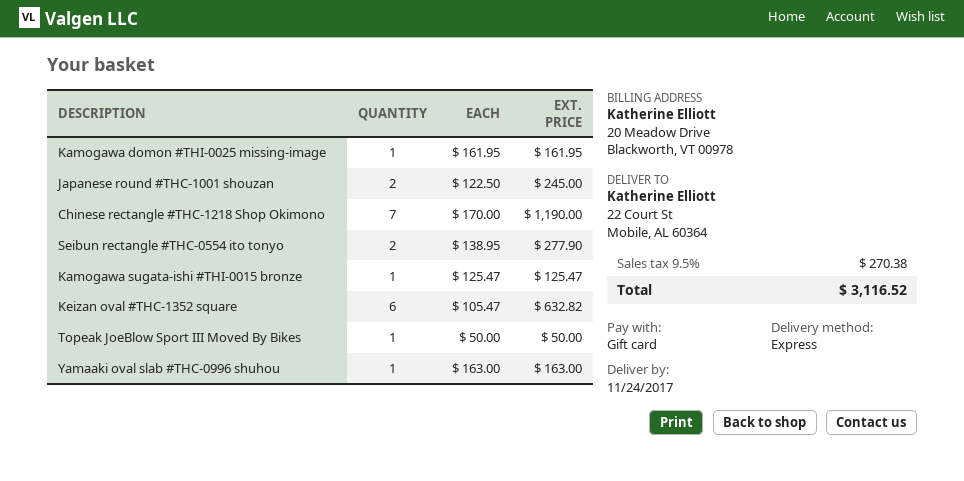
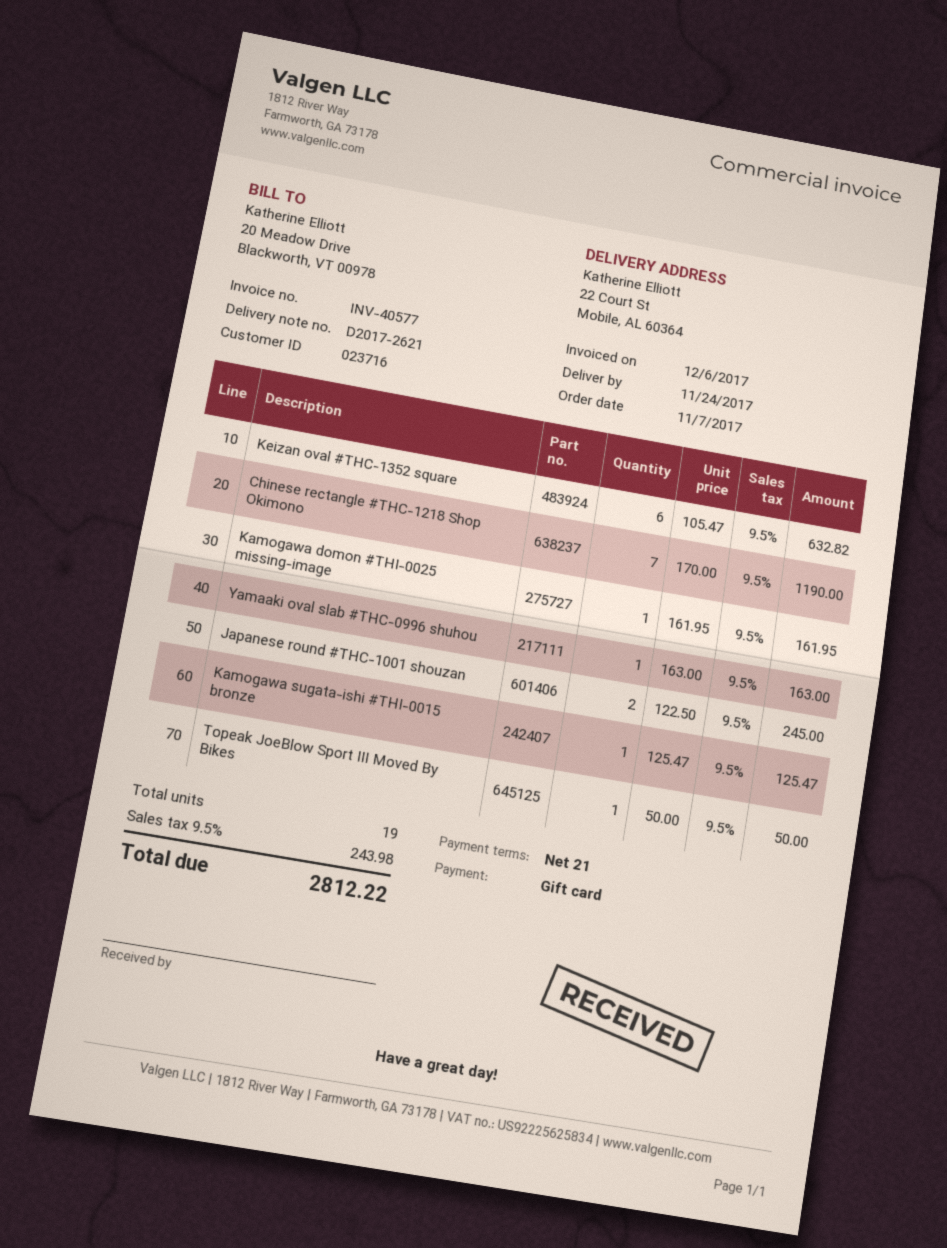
Seibun rectangle #THC-0554 ito tonyo: 2 x 138.95 = 277.90 -> none
tax: 9.5% = 270.38 -> 9.5% = 243.98
total: 3116.52 -> 2812.22

